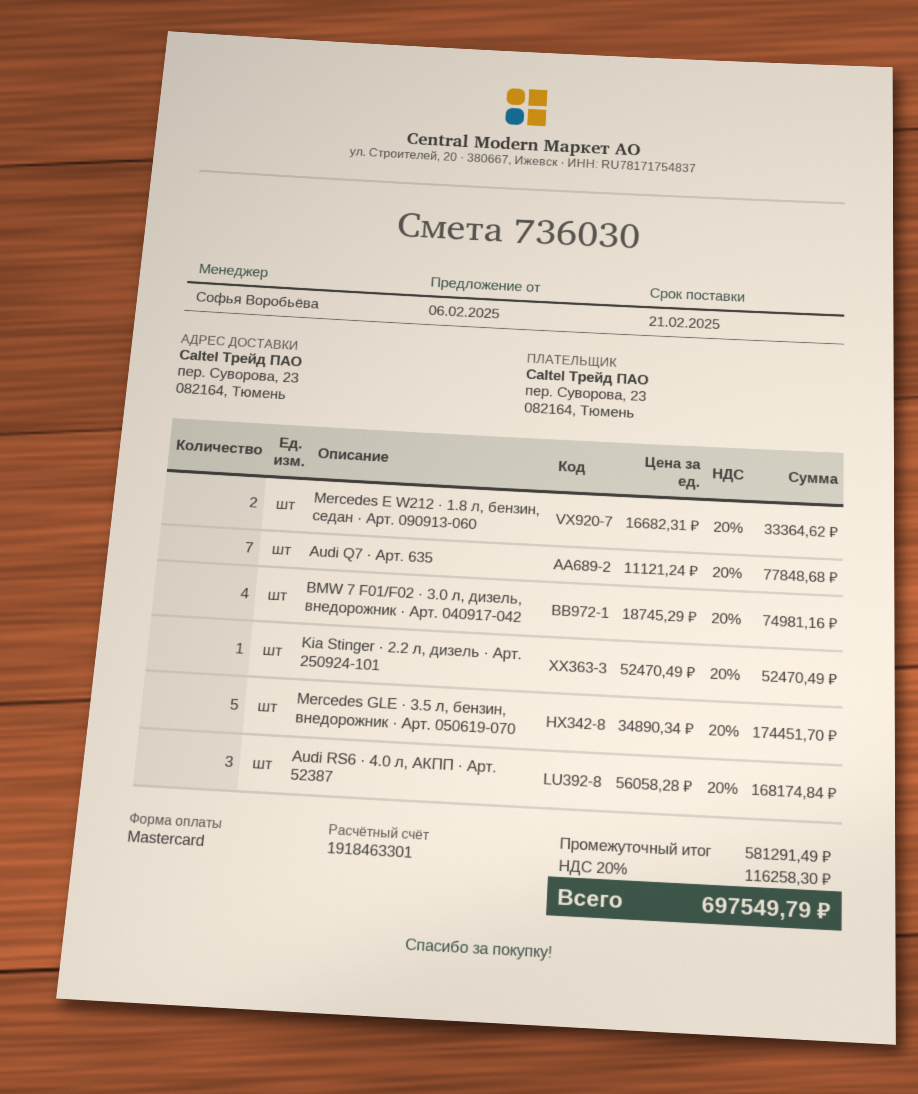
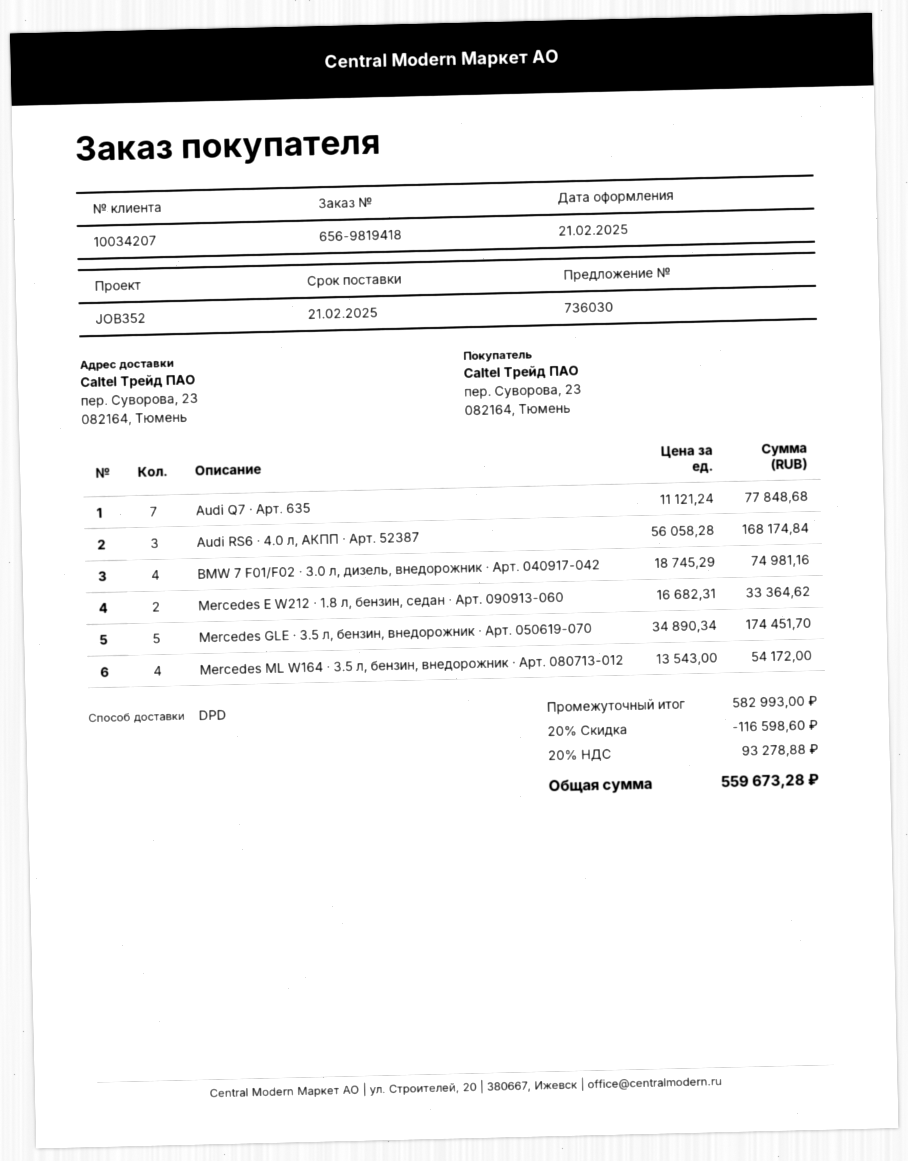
Kia Stinger · 2.2 л, дизель · Арт. 250924-101: 1 x 52470.49 = 52470.49 -> none
Mercedes ML W164 · 3.5 л, бензин, внедорожник · Арт. 080713-012: none -> 4 x 13543.00 = 54172.00
subtotal: 581291.49 -> 582993.00
discount: none -> 20% = 116598.60
tax: 20% = 116258.30 -> 20% = 93278.88
total: 697549.79 -> 559673.28

